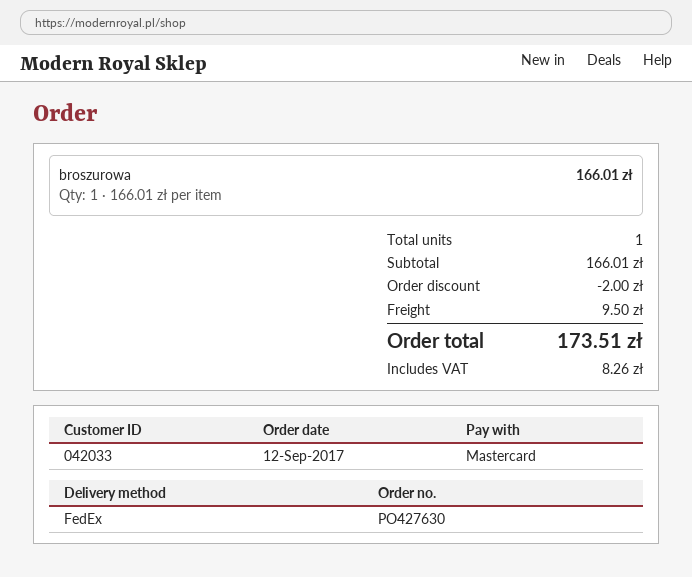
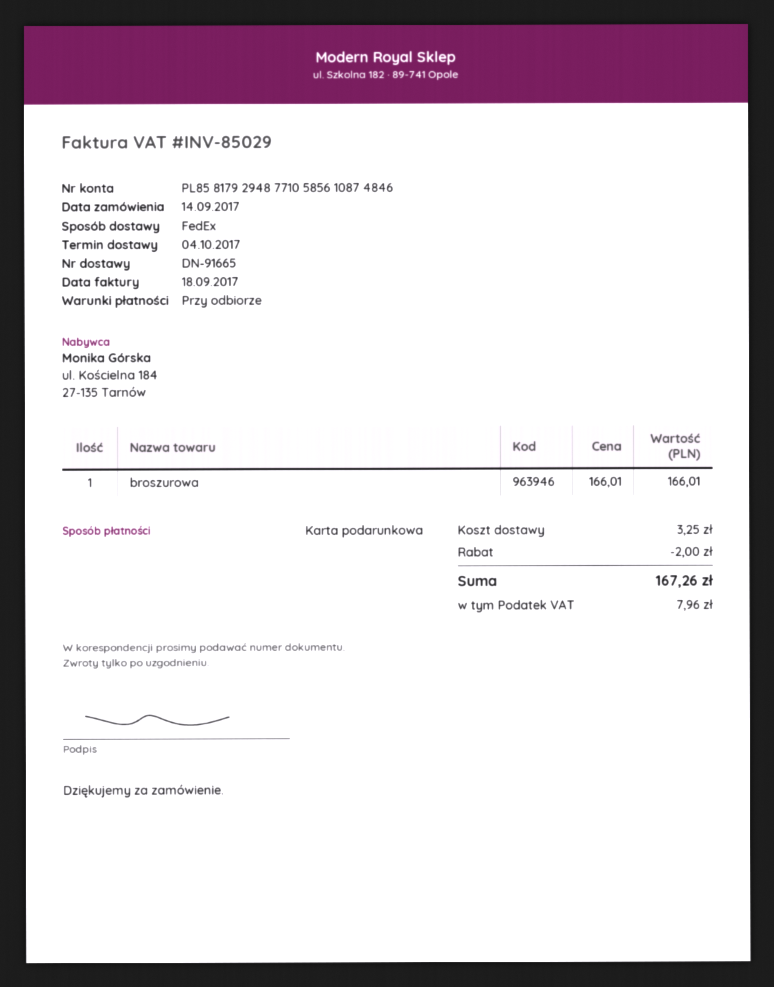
order date: 2017-09-12 -> 2017-09-14
payment method: Mastercard -> gift card
shipping: 9.50 -> 3.25
tax: 8.26 -> 7.96
total: 173.51 -> 167.26

